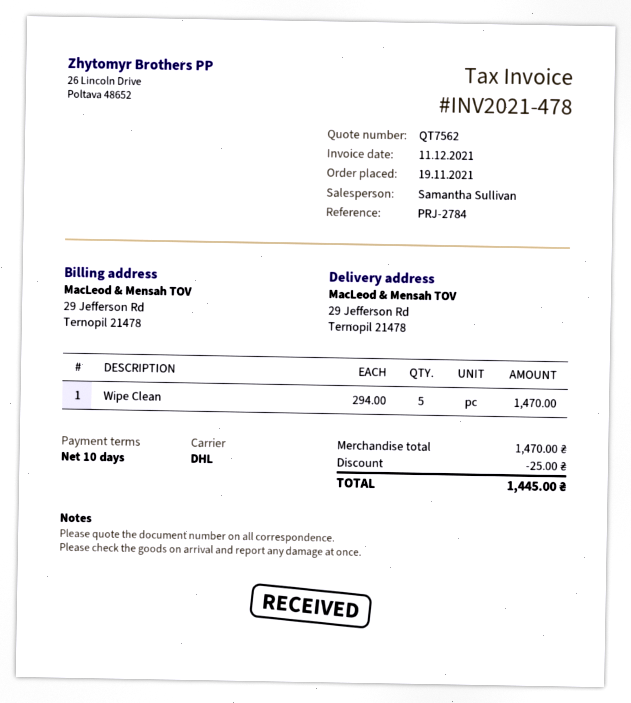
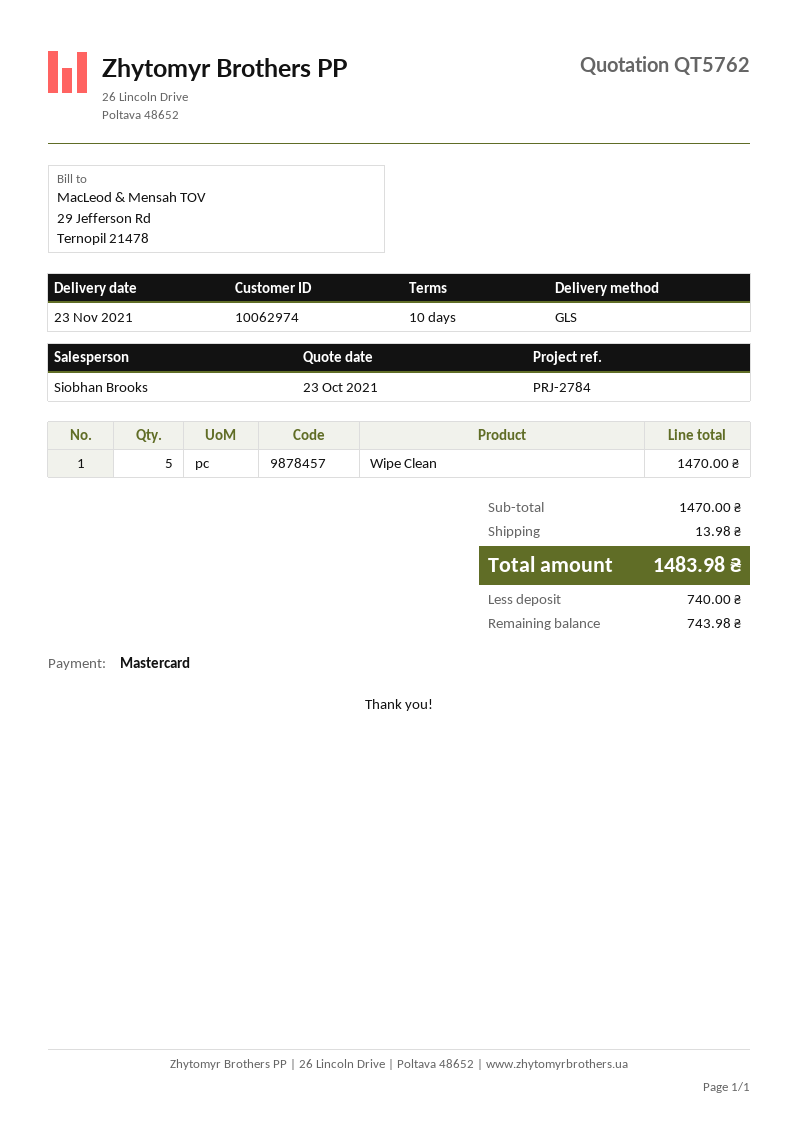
quote number: QT7562 -> QT5762
sales rep: Samantha Sullivan -> Siobhan Brooks
shipping method: DHL -> GLS
discount: 25.00 -> none
shipping: none -> 13.98
total: 1445.00 -> 1483.98

